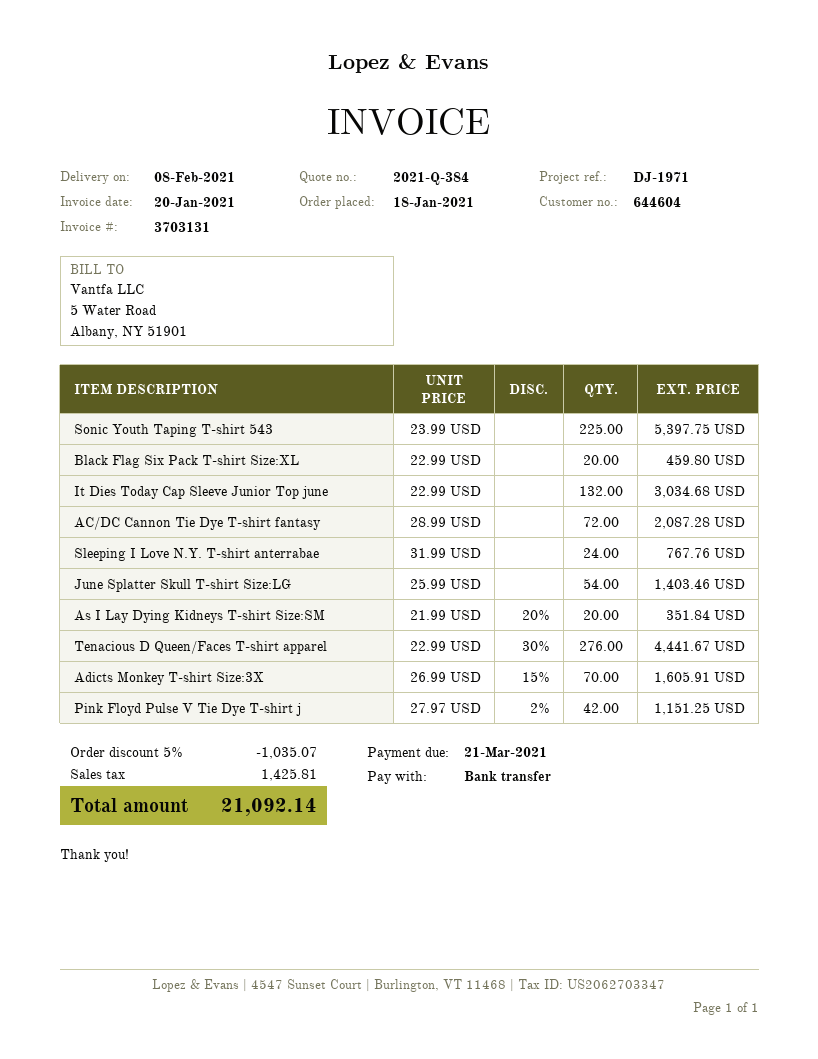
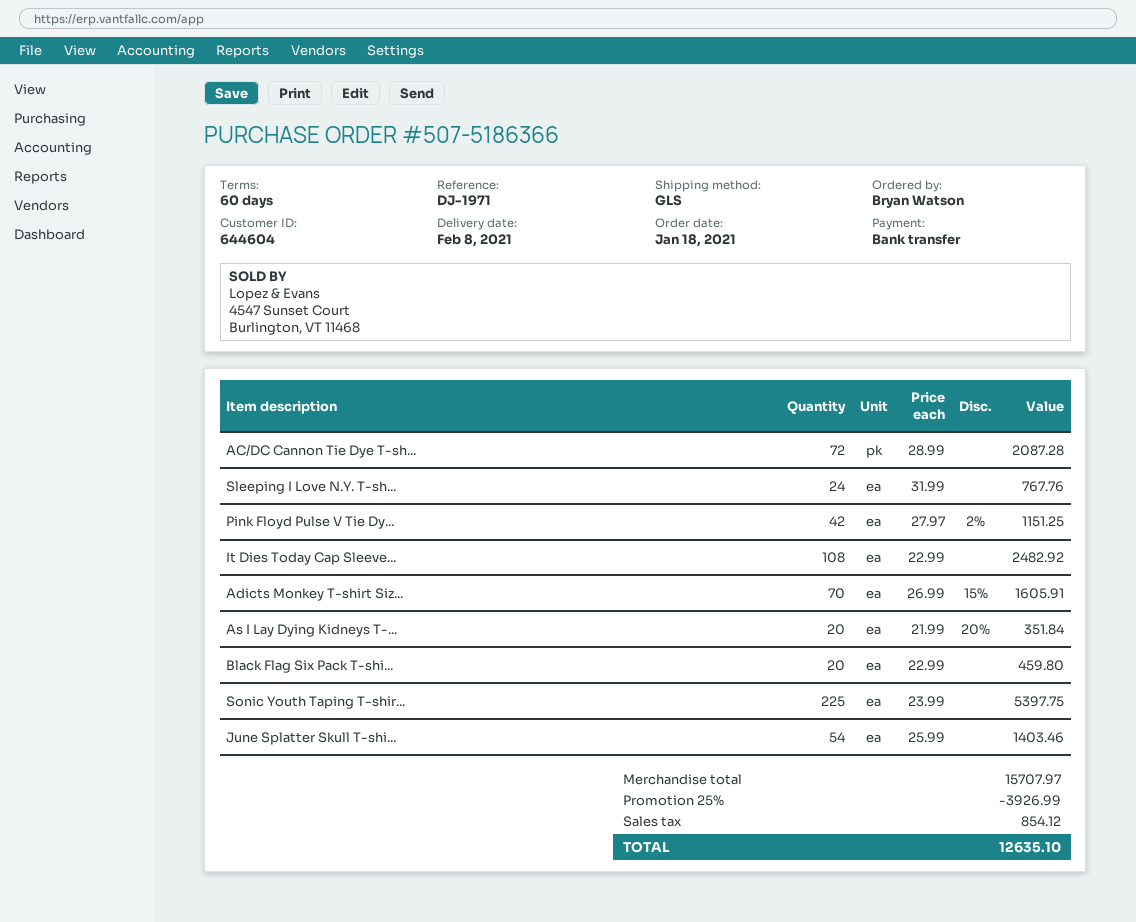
It Dies Today Cap Sleeve Junior Top june: 132 x 22.99 = 3034.68 -> 108 x 22.99 = 2482.92
Tenacious D Queen/Faces T-shirt apparel: 276 x 22.99 - 30% = 4441.67 -> none
discount: 5% = 1035.07 -> 25% = 3926.99
tax: 1425.81 -> 854.12
total: 21092.14 -> 12635.10

